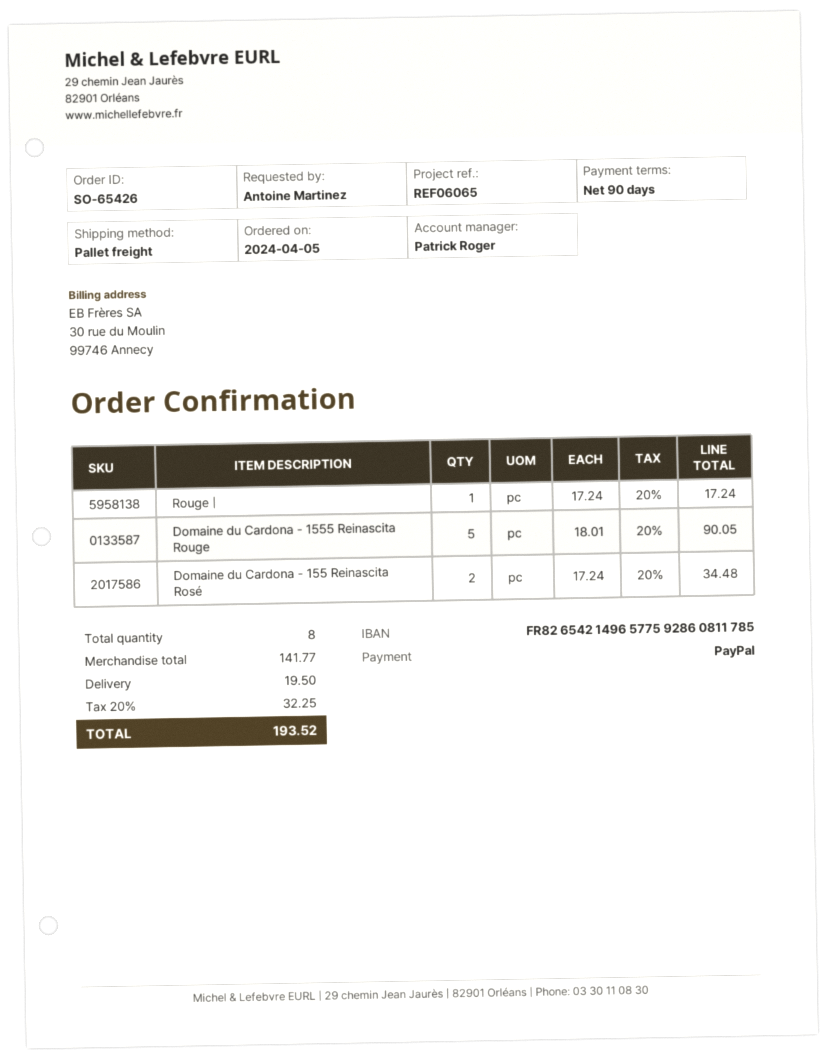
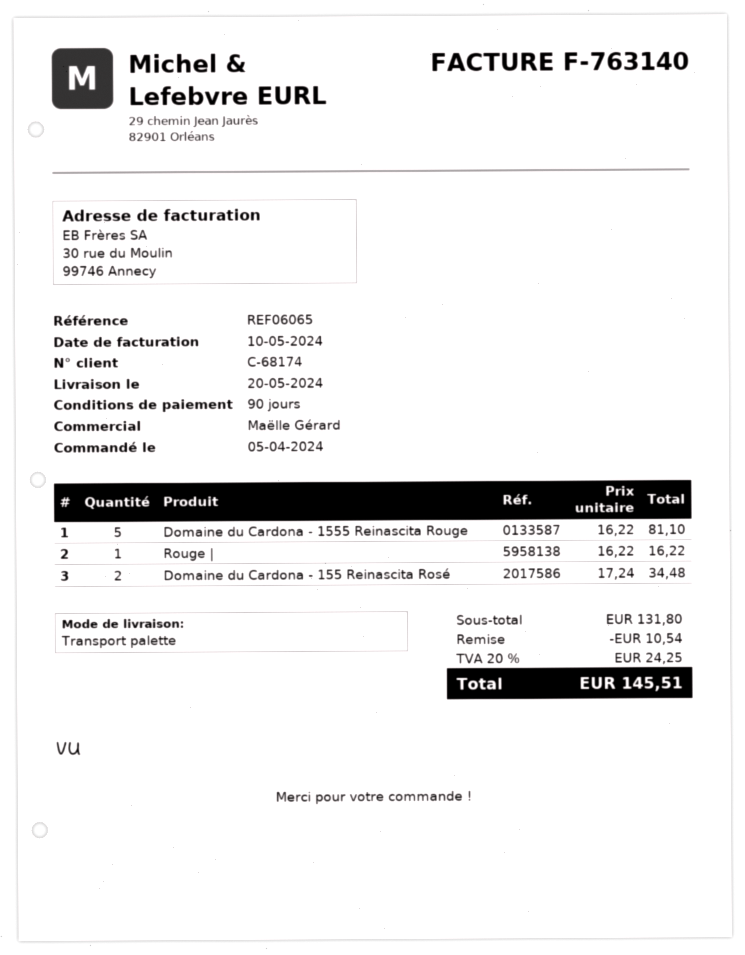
sales rep: Patrick Roger -> Maëlle Gérard
Rouge |: 1 x 17.24 = 17.24 -> 1 x 16.22 = 16.22
Domaine du Cardona - 1555 Reinascita Rouge: 5 x 18.01 = 90.05 -> 5 x 16.22 = 81.10
subtotal: 141.77 -> 131.80
discount: none -> 10.54
shipping: 19.50 -> none
tax: 20% = 32.25 -> 20% = 24.25
total: 193.52 -> 145.51

